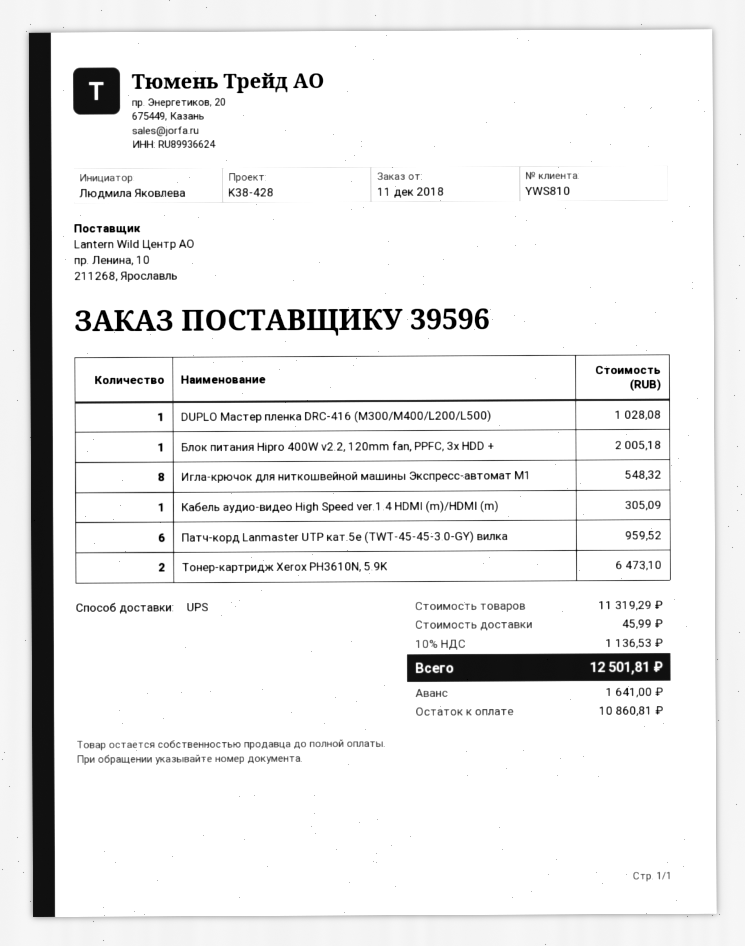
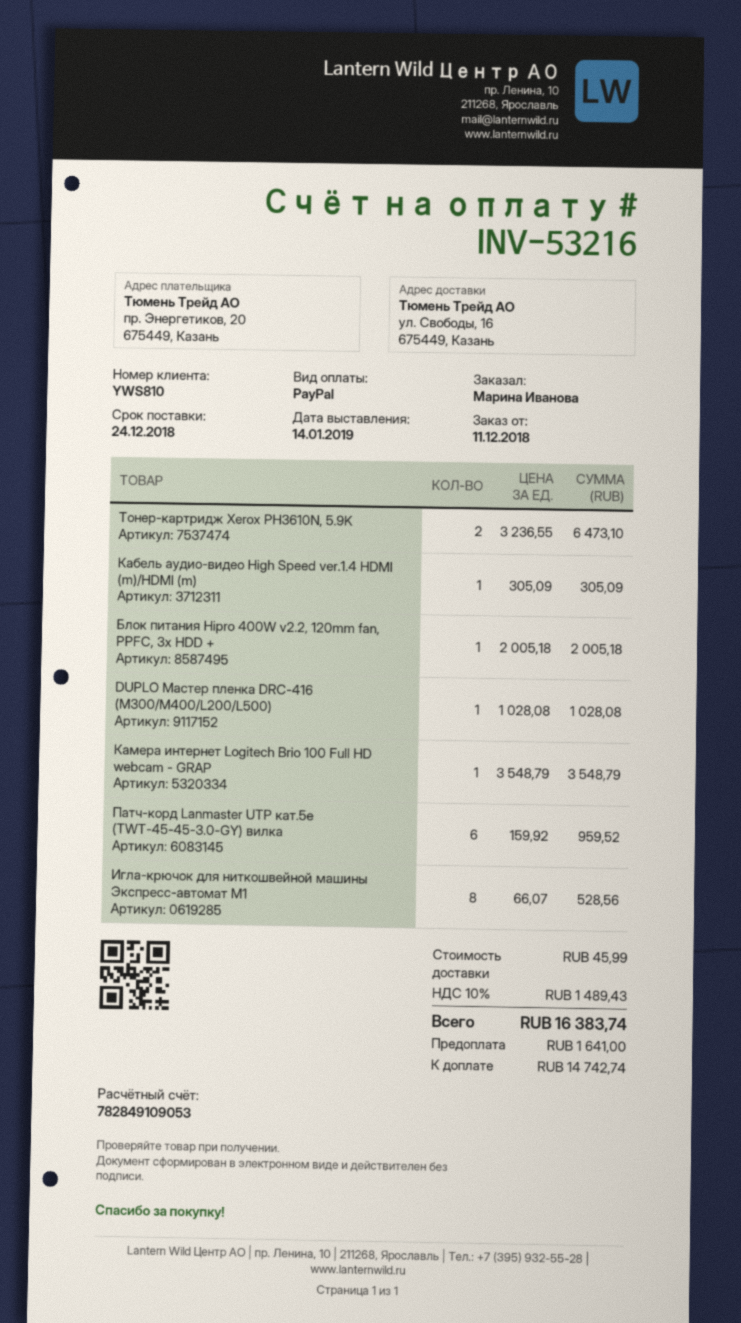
ordered by: Людмила Яковлева -> Марина Иванова
Игла-крючок для ниткошвейной машины Экспресс-автомат M1: 8 for 548.32 -> 8 for 528.56
Камера интернет Logitech Brio 100 Full HD webcam - GRAP: none -> 1 for 3548.79
tax: 10% = 1136.53 -> 10% = 1489.43
total: 12501.81 -> 16383.74
balance: 10860.81 -> 14742.74

